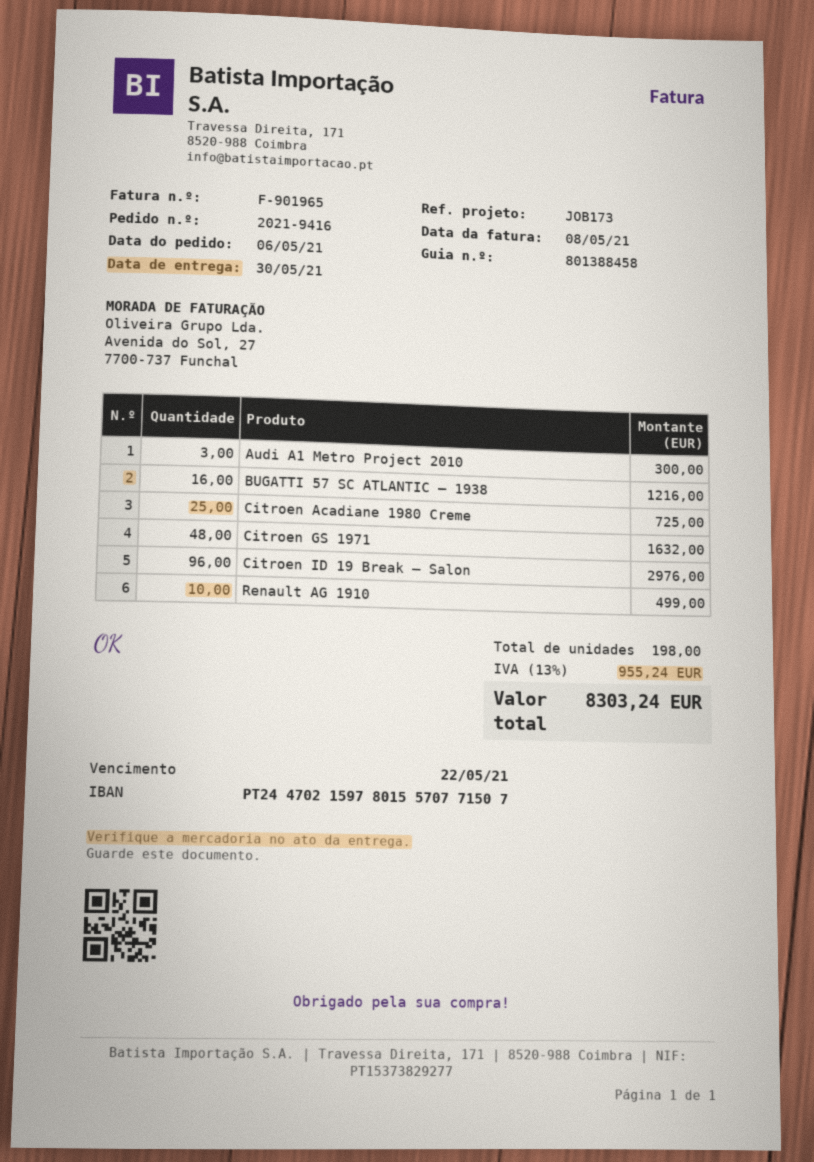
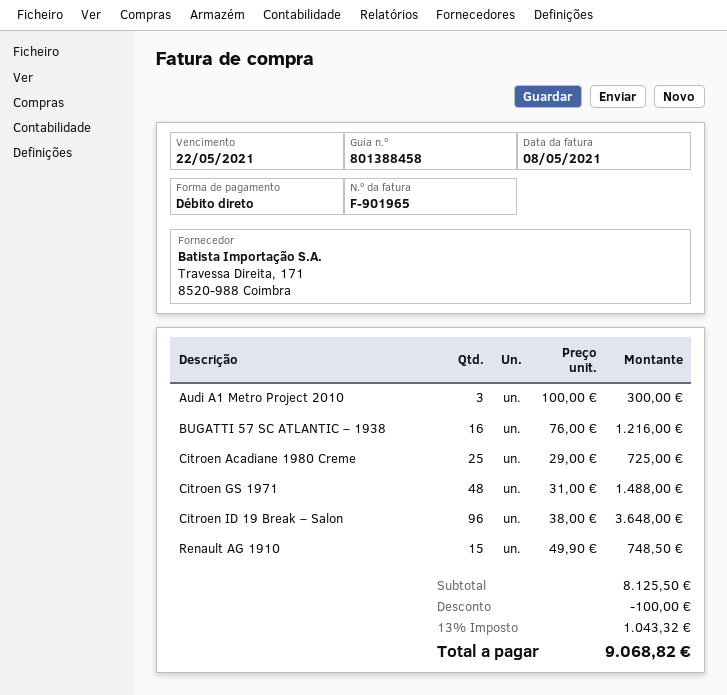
Citroen GS 1971: 48 for 1632.00 -> 48 for 1488.00
Citroen ID 19 Break – Salon: 96 for 2976.00 -> 96 for 3648.00
Renault AG 1910: 10 for 499.00 -> 15 for 748.50
discount: none -> 100.00
tax: 13% = 955.24 -> 13% = 1043.32
total: 8303.24 -> 9068.82

